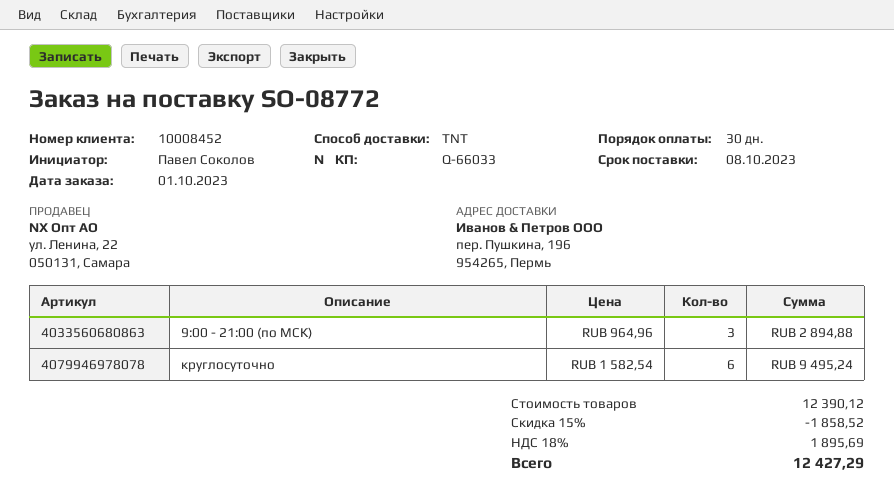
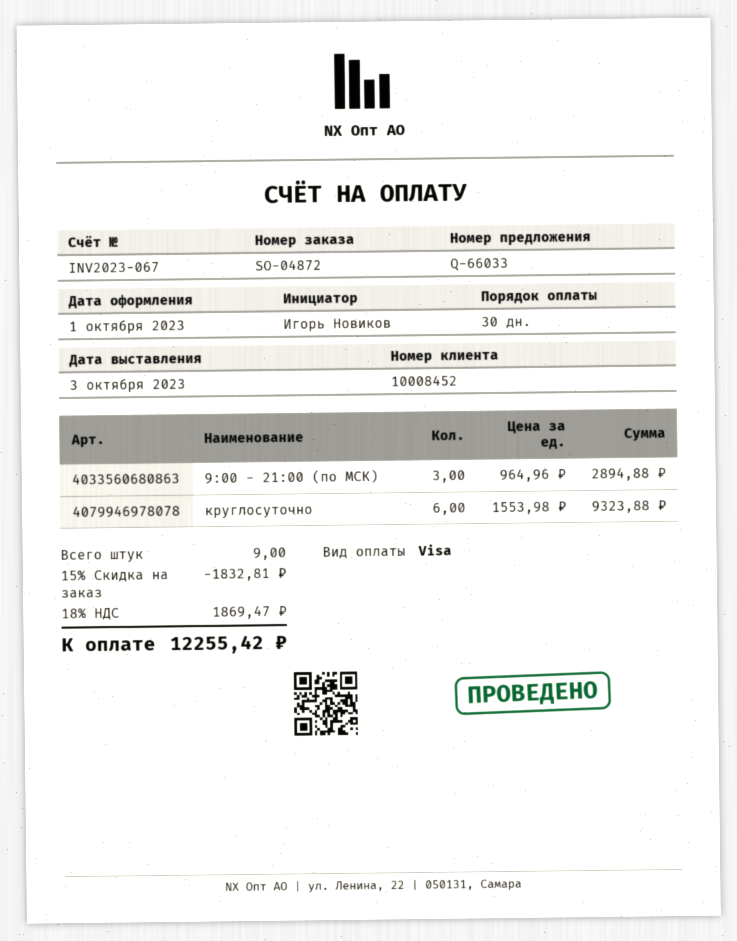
order number: SO-08772 -> SO-04872
ordered by: Павел Соколов -> Игорь Новиков
круглосуточно: 6 x 1582.54 = 9495.24 -> 6 x 1553.98 = 9323.88
discount: 15% = 1858.52 -> 15% = 1832.81
tax: 18% = 1895.69 -> 18% = 1869.47
total: 12427.29 -> 12255.42

